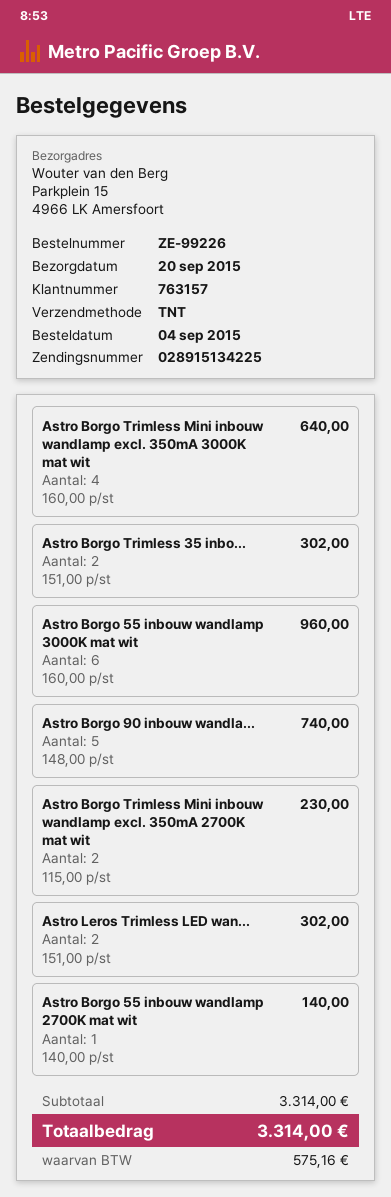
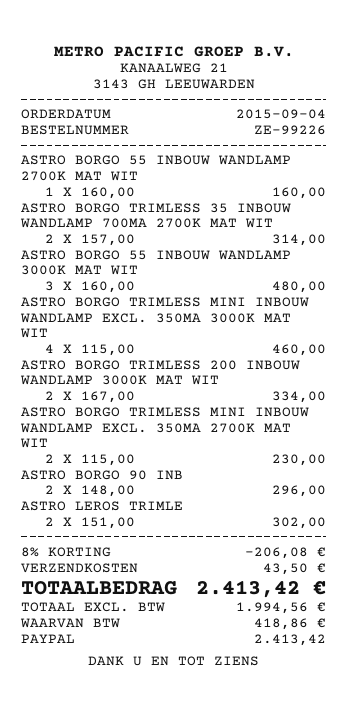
Astro Borgo Trimless Mini inbouw wandlamp excl. 350mA 3000K mat wit: 4 x 160.00 = 640.00 -> 4 x 115.00 = 460.00
Astro Borgo Trimless 35 inbo...: 2 x 151.00 = 302.00 -> 2 x 157.00 = 314.00
Astro Borgo 55 inbouw wandlamp 3000K mat wit: 6 x 160.00 = 960.00 -> 3 x 160.00 = 480.00
Astro Borgo 90 inbouw wandla...: 5 x 148.00 = 740.00 -> 2 x 148.00 = 296.00
Astro Borgo 55 inbouw wandlamp 2700K mat wit: 1 x 140.00 = 140.00 -> 1 x 160.00 = 160.00
ASTRO BORGO TRIMLESS 200 INBOUW WANDLAMP 3000K MAT WIT: none -> 2 x 167.00 = 334.00
discount: none -> 8% = 206.08
shipping: none -> 43.50
tax: 575.16 -> 418.86
total: 3314.00 -> 2413.42

